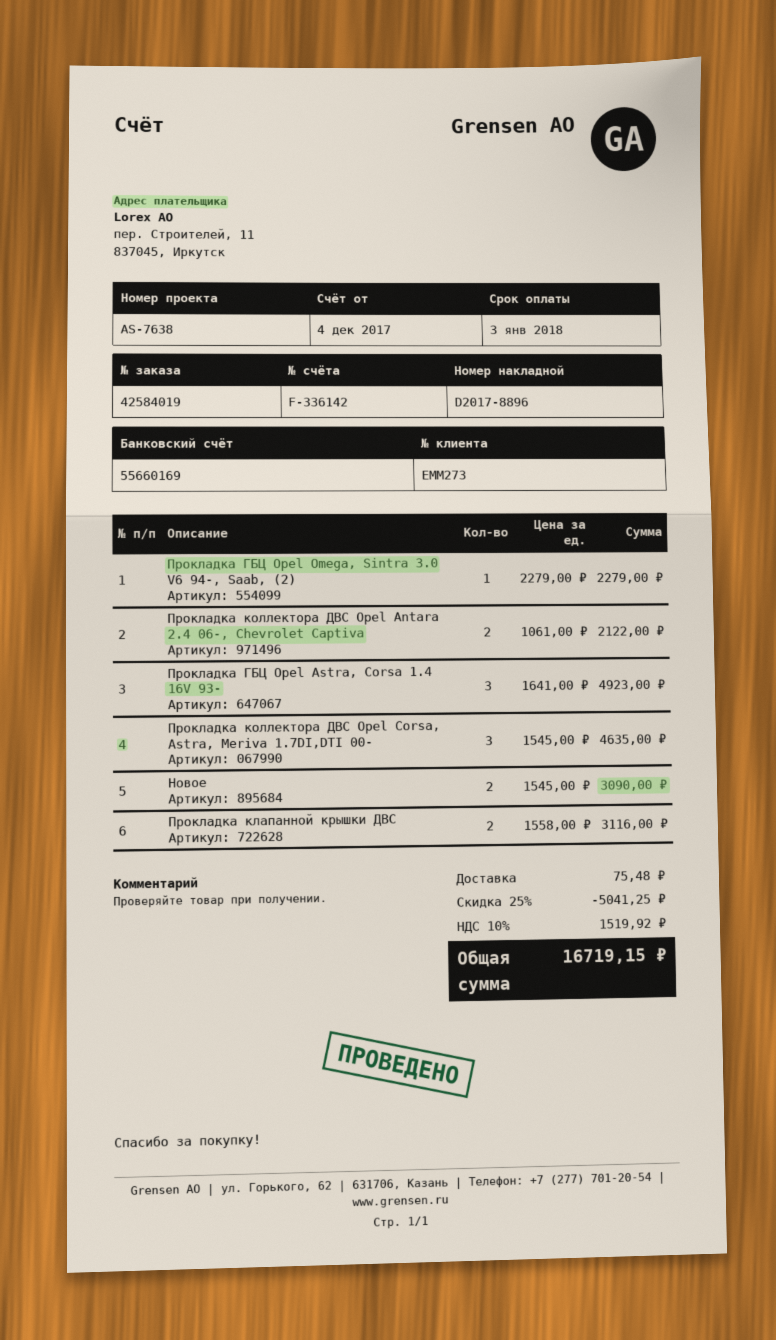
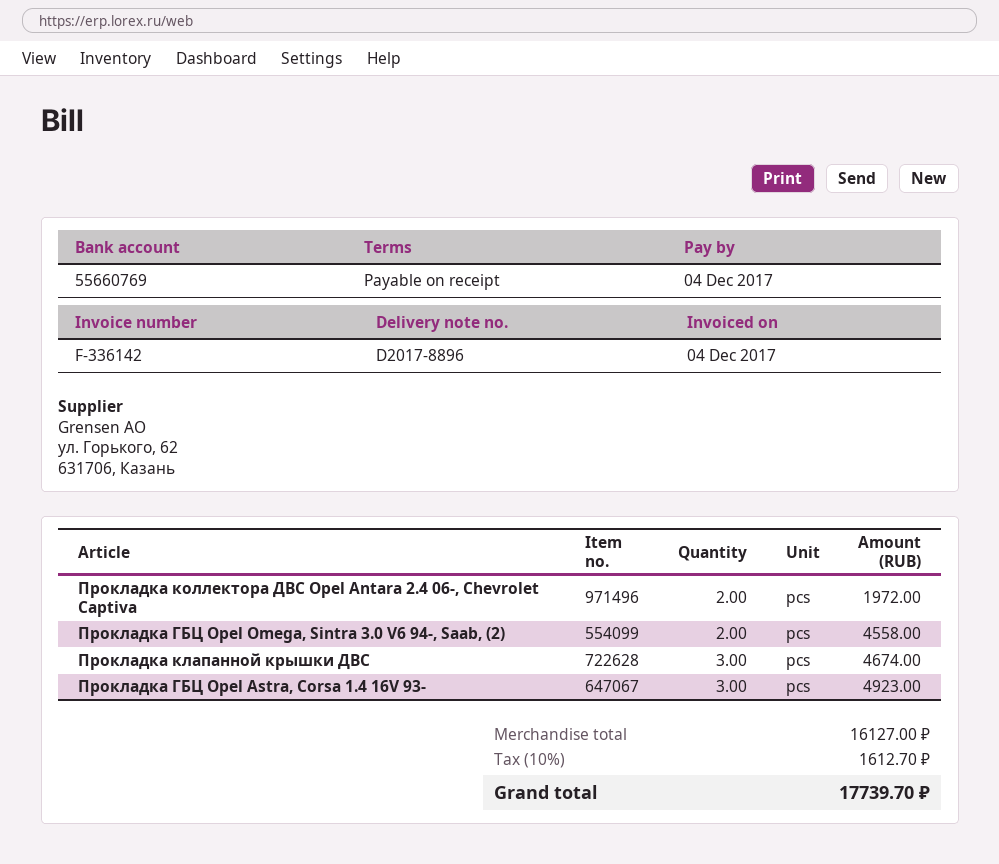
due date: 2018-01-03 -> 2017-12-04
bank account: 55660169 -> 55660769
Прокладка ГБЦ Opel Omega, Sintra 3.0 V6 94-, Saab, (2): 1 for 2279.00 -> 2 for 4558.00
Прокладка коллектора ДВС Opel Antara 2.4 06-, Chevrolet Captiva: 2 for 2122.00 -> 2 for 1972.00
Прокладка коллектора ДВС Opel Corsa, Astra, Meriva 1.7DI,DTI 00-: 3 for 4635.00 -> none
Новое: 2 for 3090.00 -> none
Прокладка клапанной крышки ДВС: 2 for 3116.00 -> 3 for 4674.00
discount: 25% = 5041.25 -> none
shipping: 75.48 -> none
tax: 10% = 1519.92 -> 10% = 1612.70
total: 16719.15 -> 17739.70

